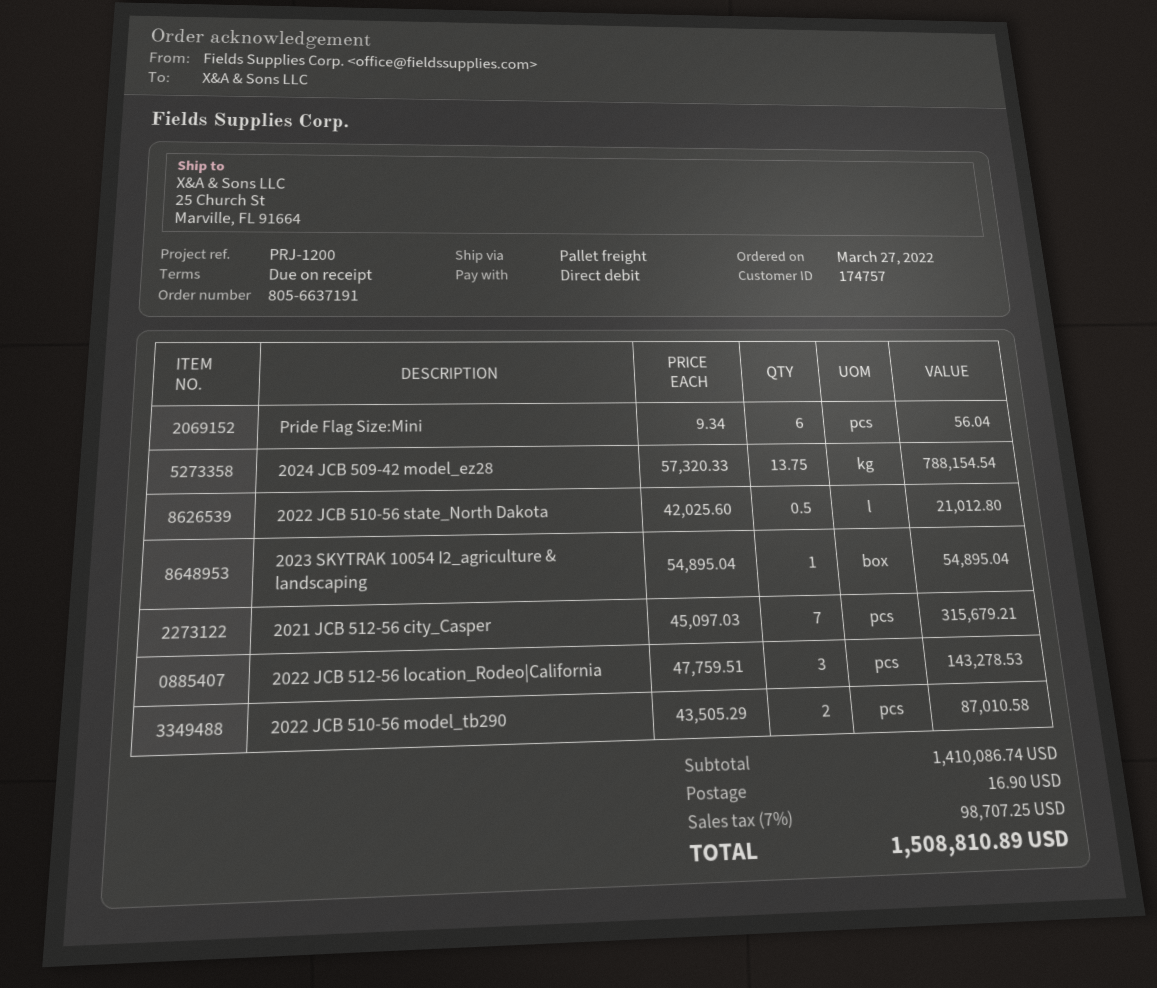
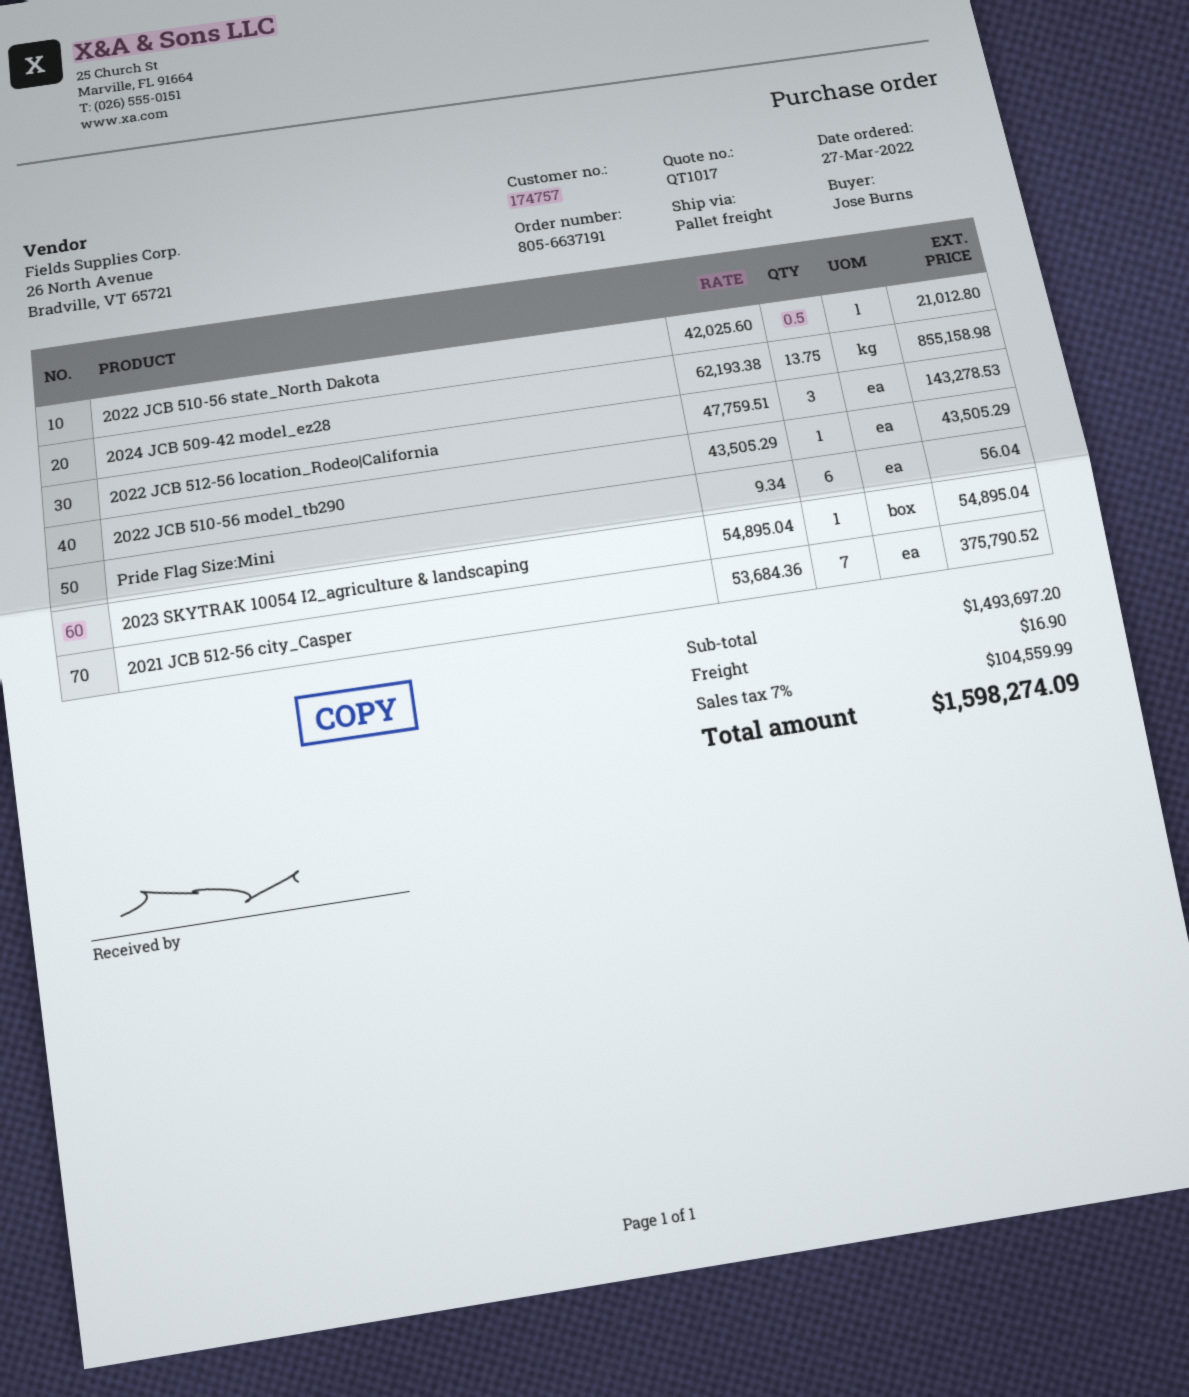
2024 JCB 509-42 model_ez28: 13.75 x 57320.33 = 788154.54 -> 13.75 x 62193.38 = 855158.98
2021 JCB 512-56 city_Casper: 7 x 45097.03 = 315679.21 -> 7 x 53684.36 = 375790.52
2022 JCB 510-56 model_tb290: 2 x 43505.29 = 87010.58 -> 1 x 43505.29 = 43505.29
subtotal: 1410086.74 -> 1493697.20
tax: 7% = 98707.25 -> 7% = 104559.99
total: 1508810.89 -> 1598274.09

